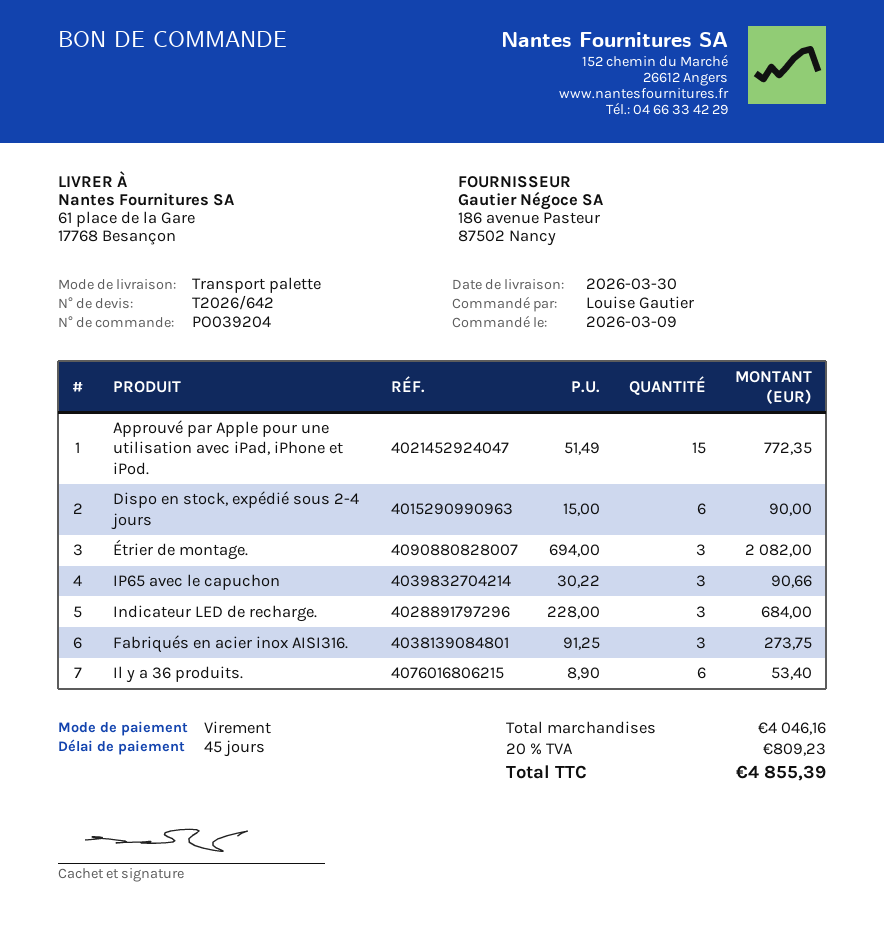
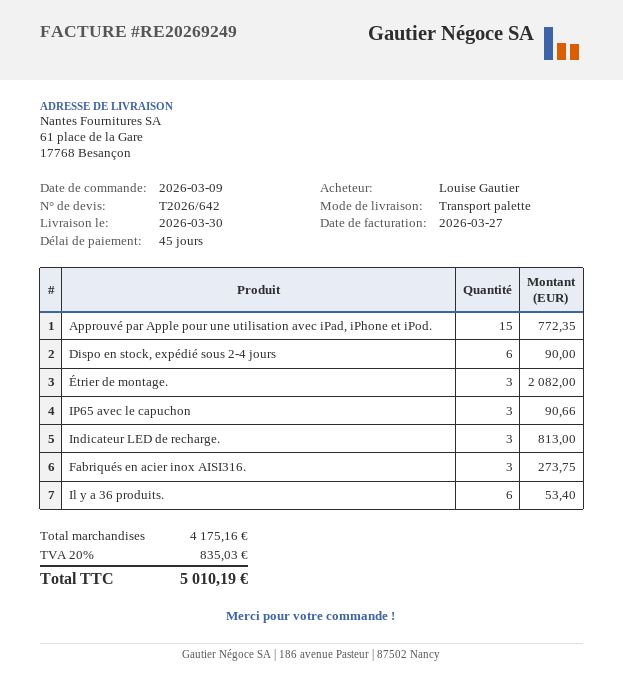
Indicateur LED de recharge.: 3 for 684.00 -> 3 for 813.00
subtotal: 4046.16 -> 4175.16
tax: 20% = 809.23 -> 20% = 835.03
total: 4855.39 -> 5010.19

